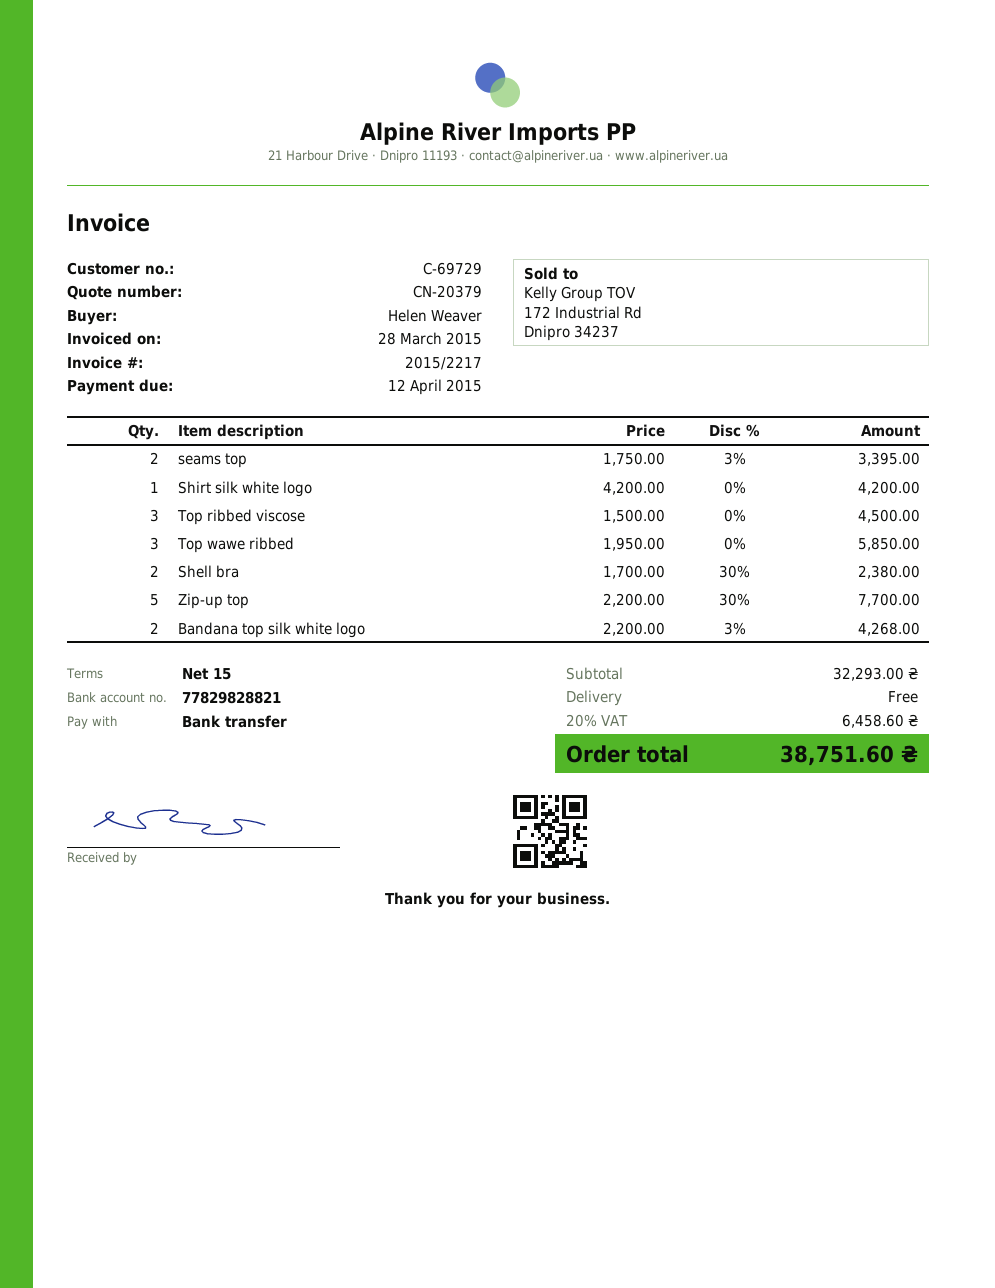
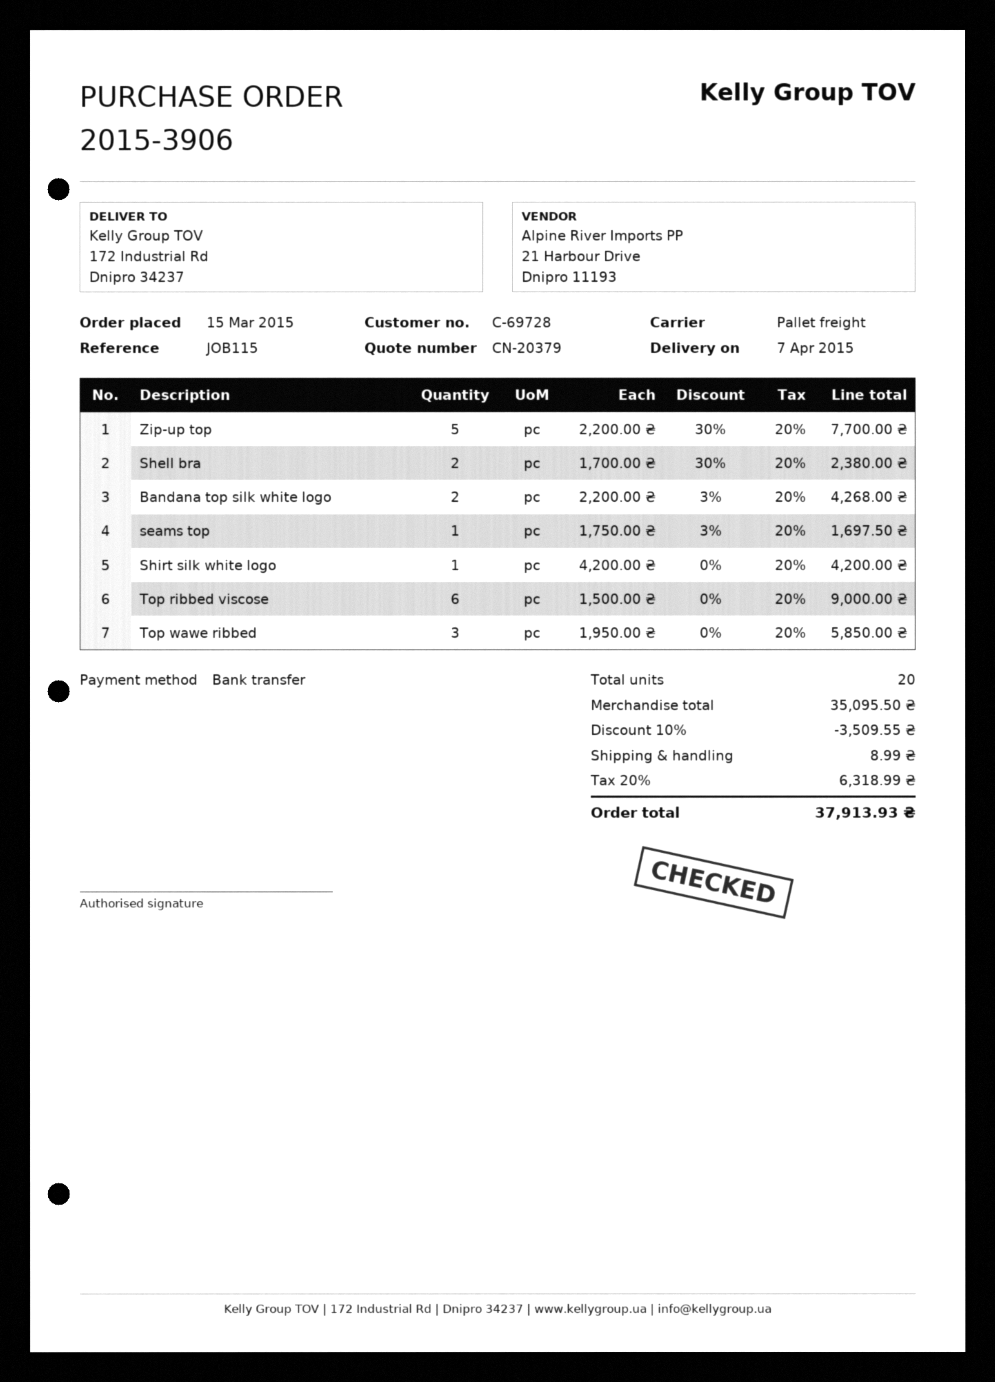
customer number: C-69729 -> C-69728
seams top: 2 x 1750.00 - 3% = 3395.00 -> 1 x 1750.00 - 3% = 1697.50
Тоp ribbed viscose: 3 x 1500.00 = 4500.00 -> 6 x 1500.00 = 9000.00
subtotal: 32293.00 -> 35095.50
discount: none -> 10% = 3509.55
shipping: 0.00 -> 8.99
tax: 20% = 6458.60 -> 20% = 6318.99
total: 38751.60 -> 37913.93

